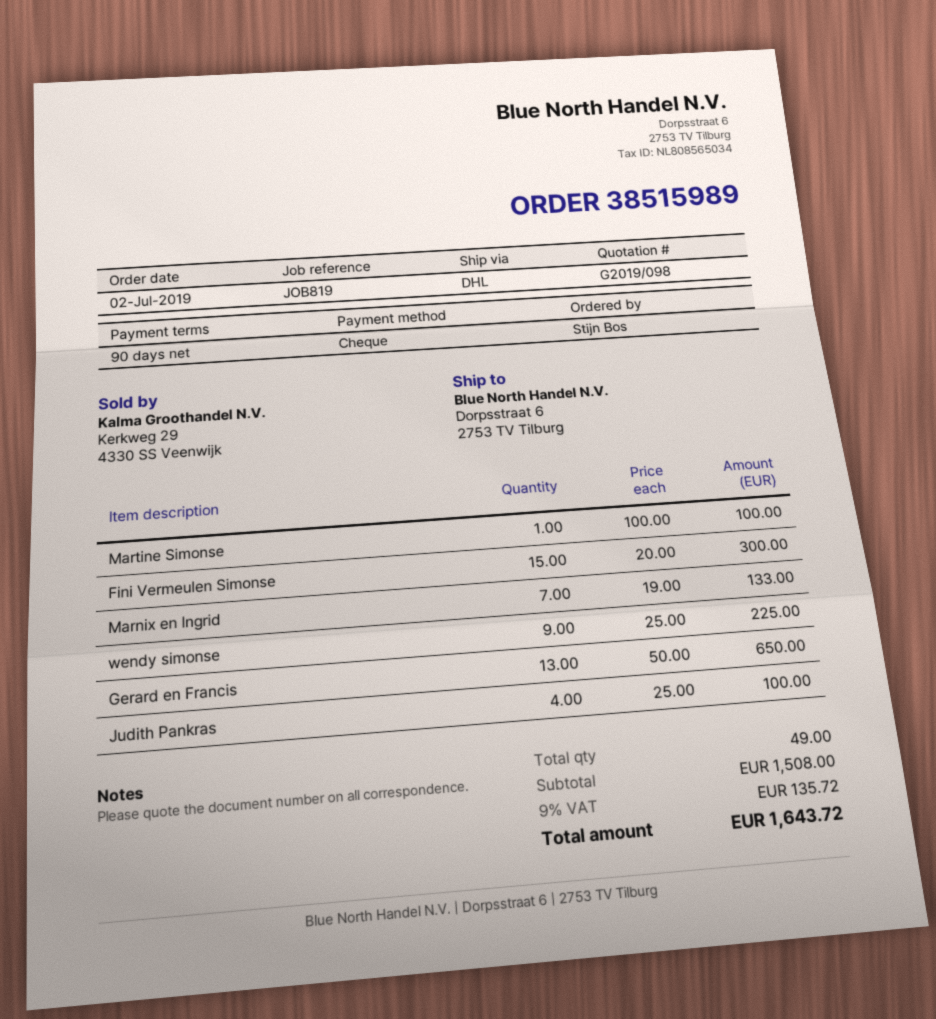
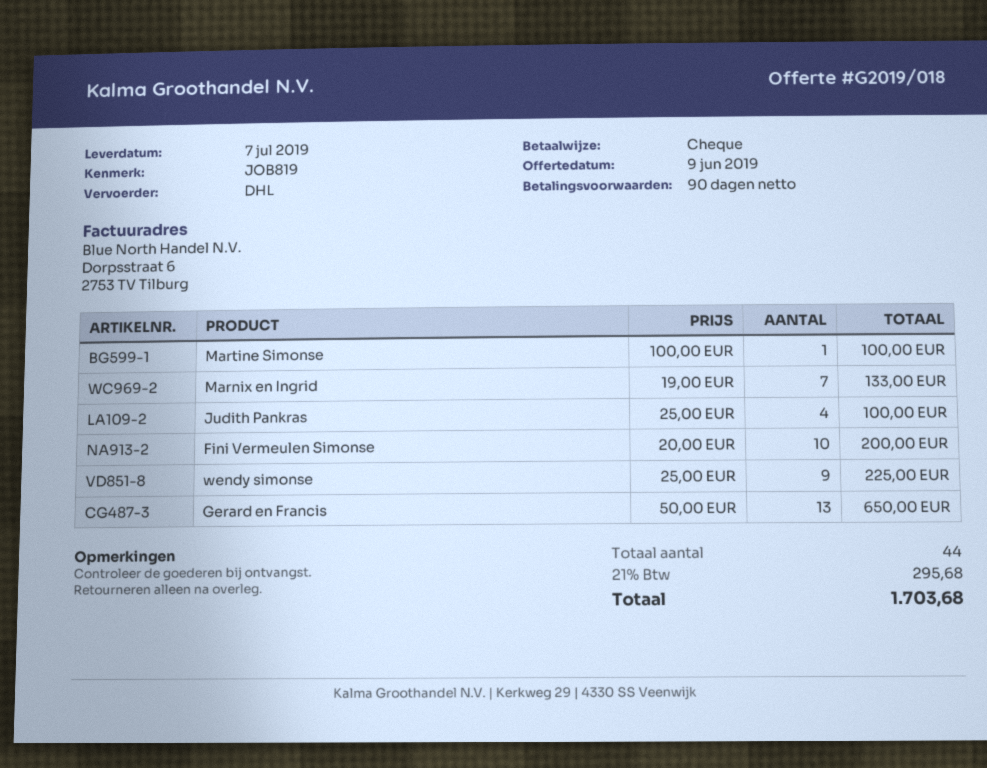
quote number: G2019/098 -> G2019/018
Fini Vermeulen Simonse: 15 x 20.00 = 300.00 -> 10 x 20.00 = 200.00
total quantity: 49 -> 44
tax: 9% = 135.72 -> 21% = 295.68
total: 1643.72 -> 1703.68

